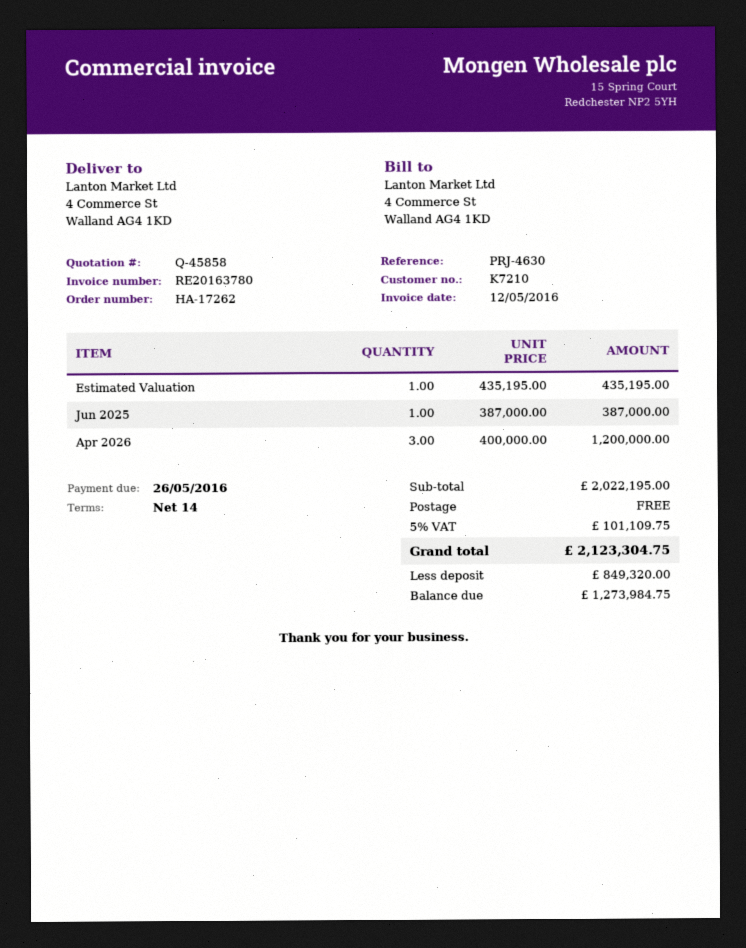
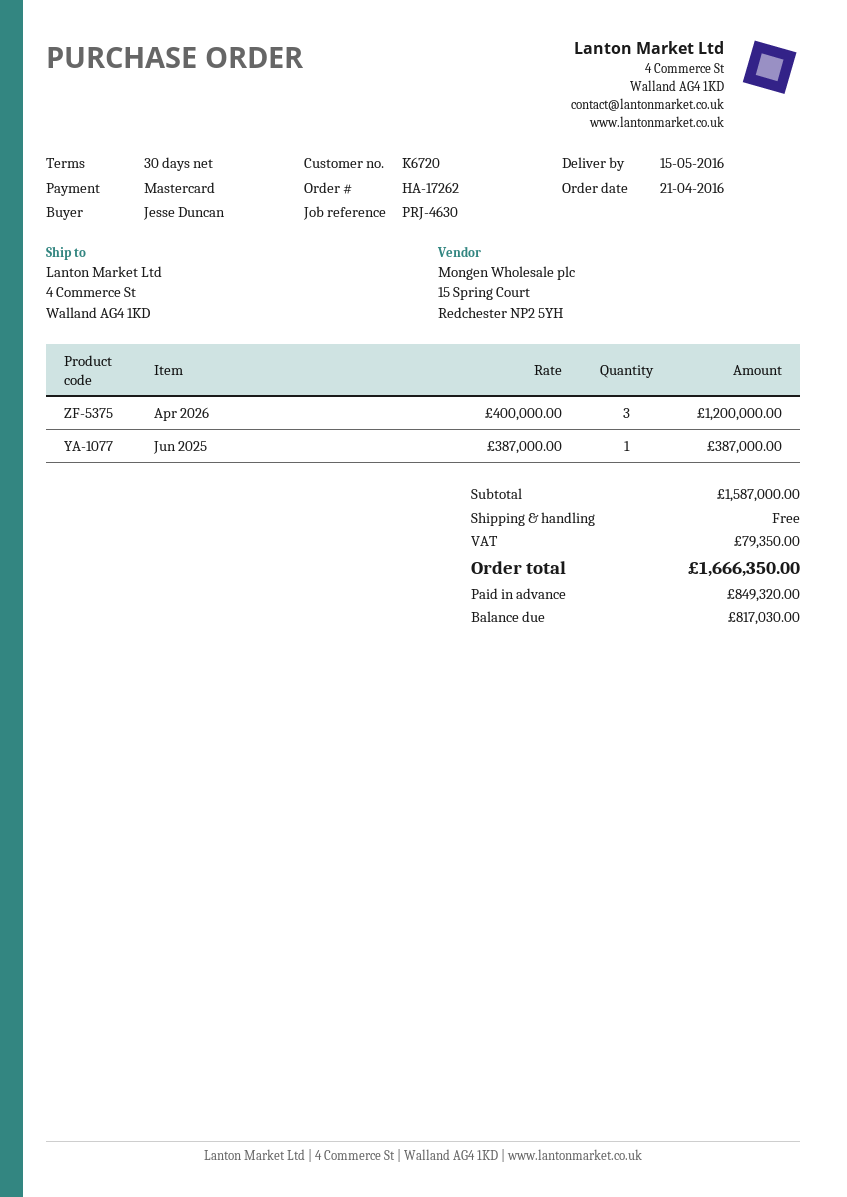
payment terms: 14 days -> 30 days
customer number: K7210 -> K6720
Estimated Valuation: 1 x 435195.00 = 435195.00 -> none
subtotal: 2022195.00 -> 1587000.00
tax: 101109.75 -> 79350.00
total: 2123304.75 -> 1666350.00
balance: 1273984.75 -> 817030.00

